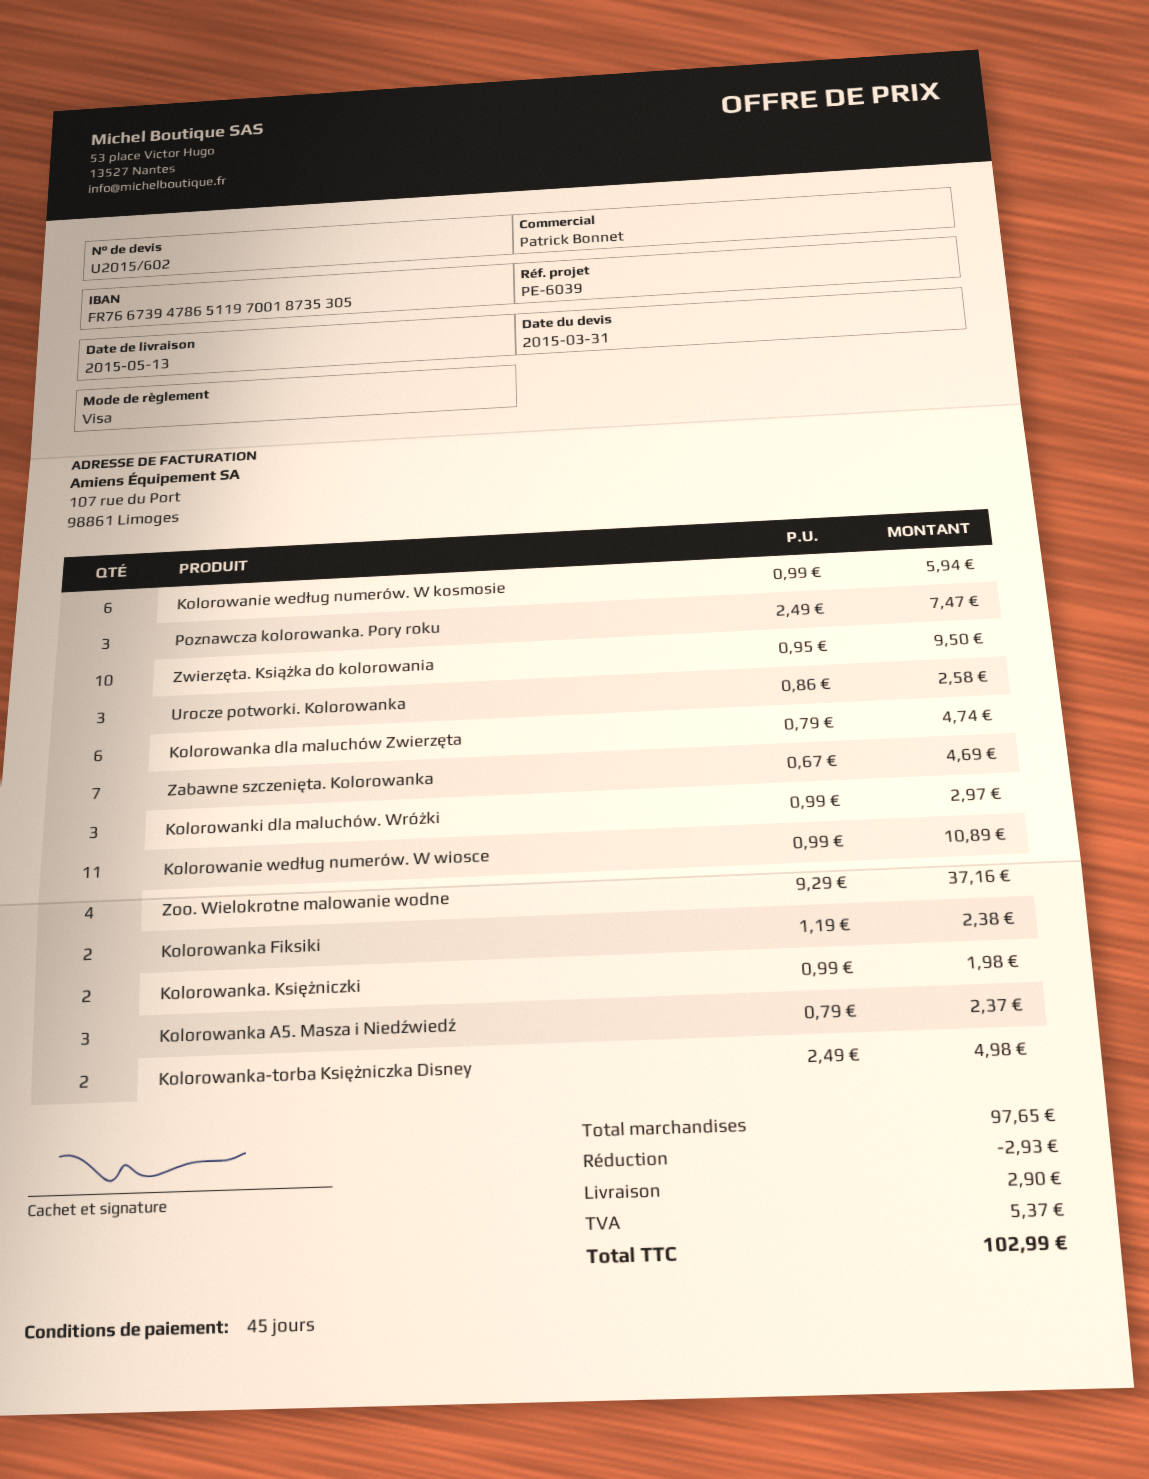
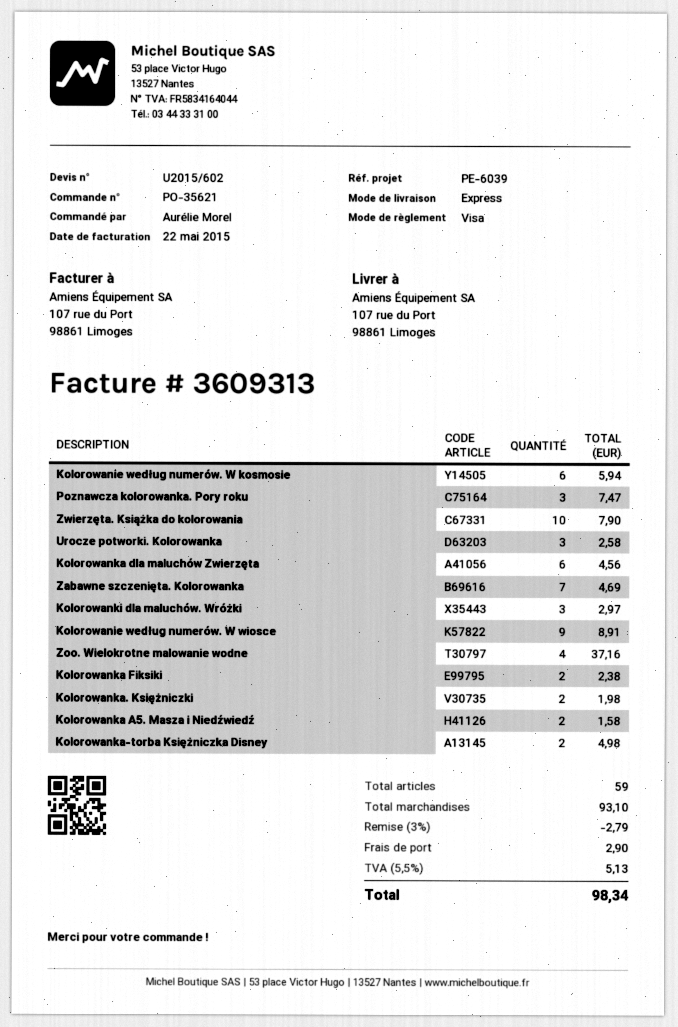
Zwierzęta. Książka do kolorowania: 10 for 9.50 -> 10 for 7.90
Kolorowanka dla maluchów Zwierzęta: 6 for 4.74 -> 6 for 4.56
Kolorowanie według numerów. W wiosce: 11 for 10.89 -> 9 for 8.91
Kolorowanka A5. Masza i Niedźwiedź: 3 for 2.37 -> 2 for 1.58
subtotal: 97.65 -> 93.10
discount: 2.93 -> 2.79
tax: 5.37 -> 5.13
total: 102.99 -> 98.34

